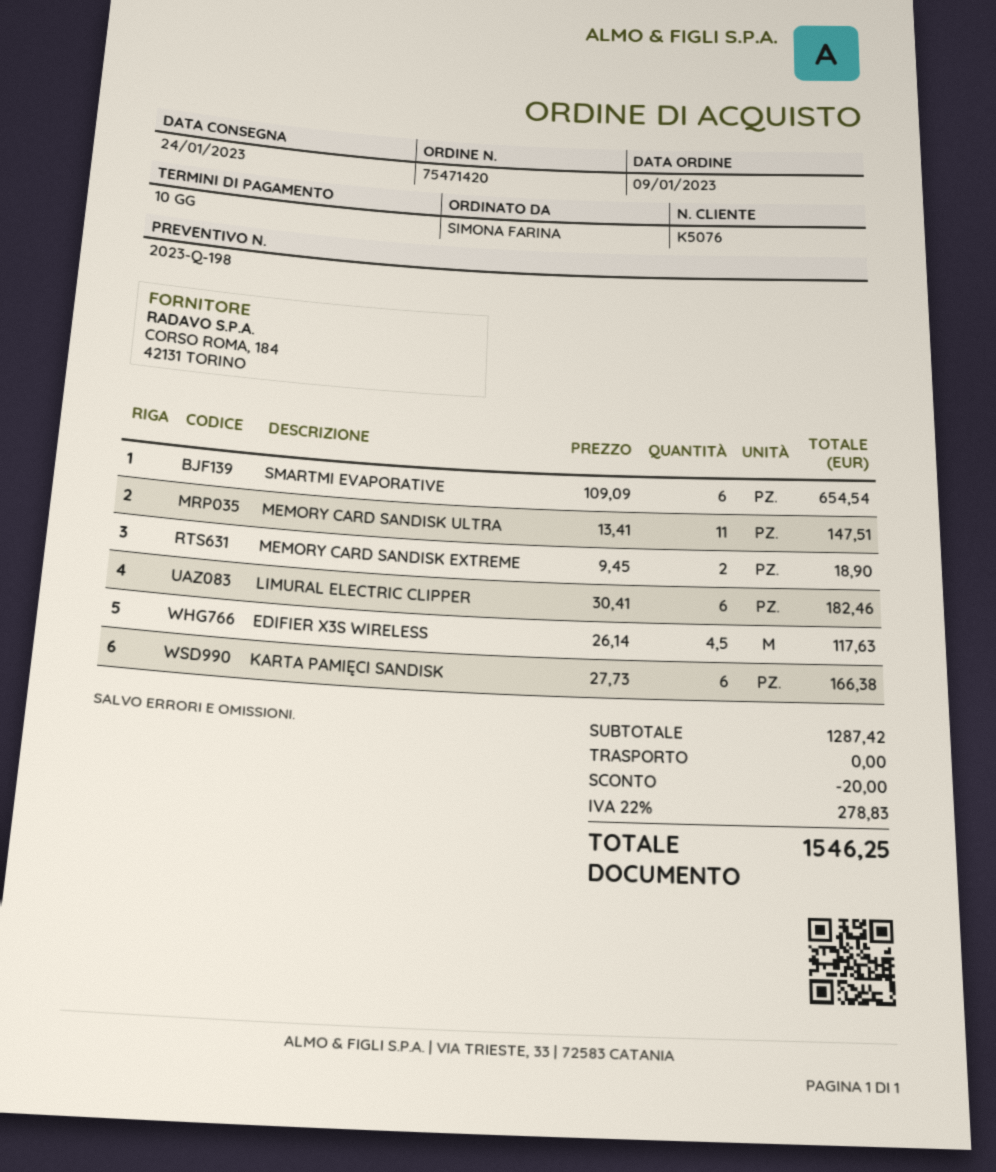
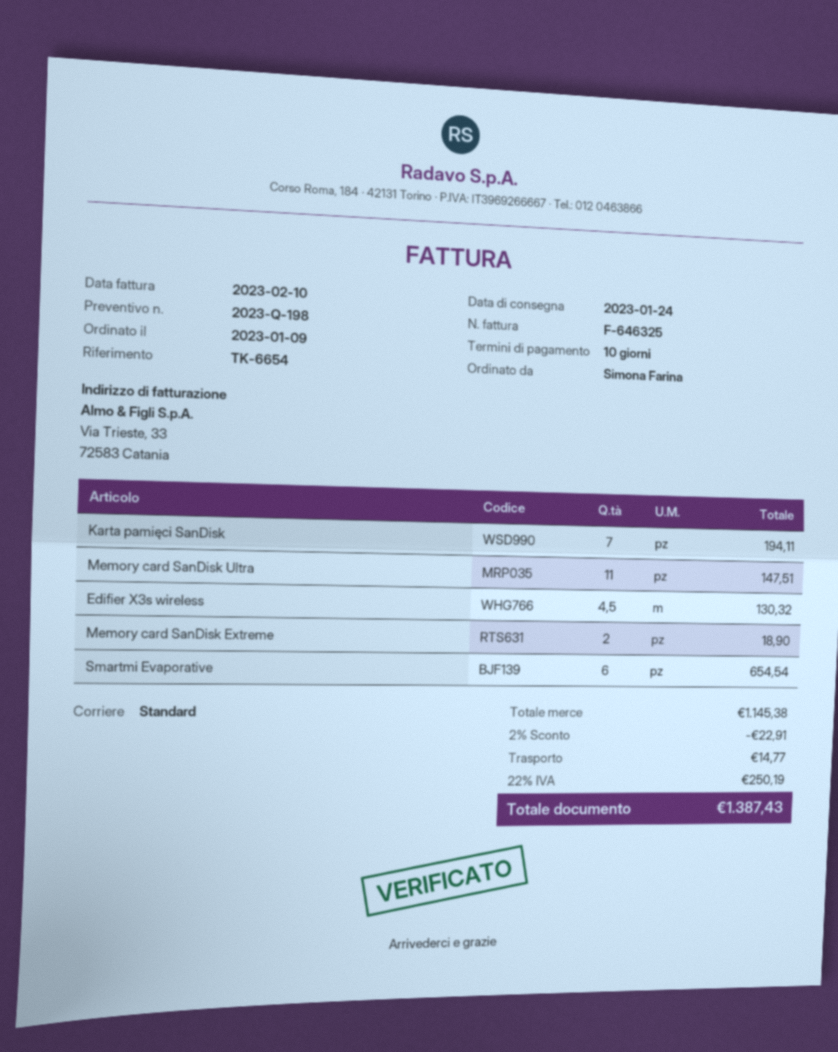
LIMURAL ELECTRIC CLIPPER: 6 for 182.46 -> none
EDIFIER X3S WIRELESS: 4.5 for 117.63 -> 4.5 for 130.32
KARTA PAMIĘCI SANDISK: 6 for 166.38 -> 7 for 194.11
subtotal: 1287.42 -> 1145.38
discount: 20.00 -> 22.91
shipping: 0.00 -> 14.77
tax: 22% = 278.83 -> 22% = 250.19
total: 1546.25 -> 1387.43

